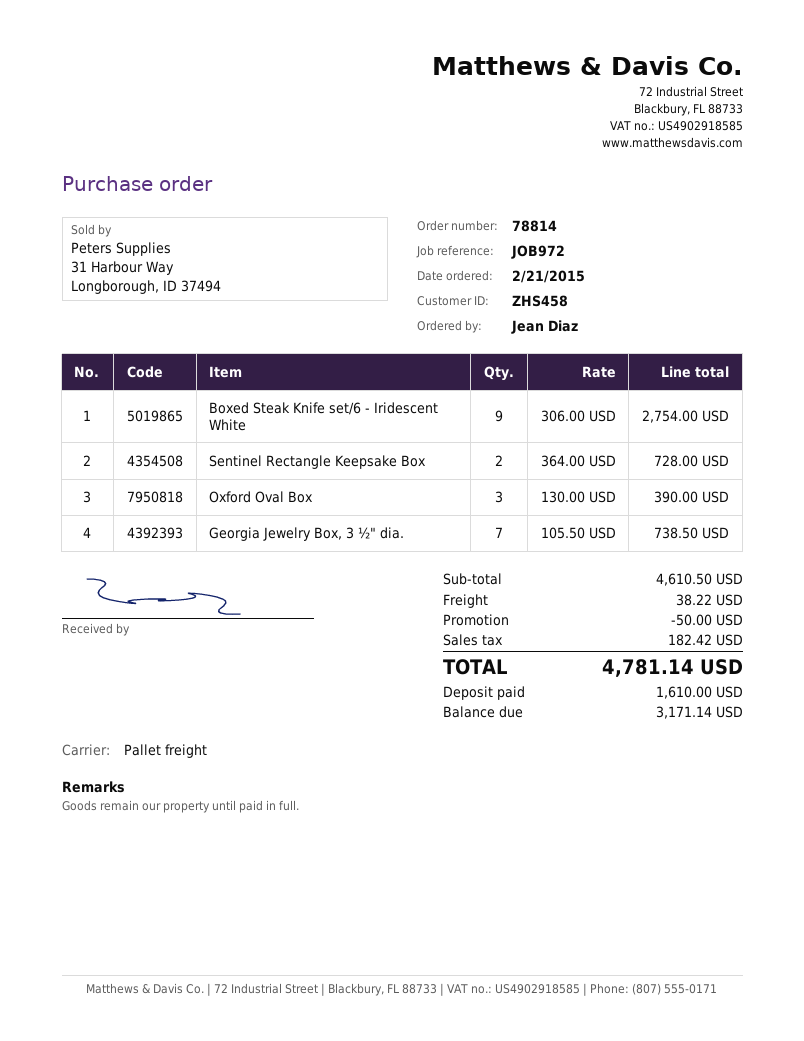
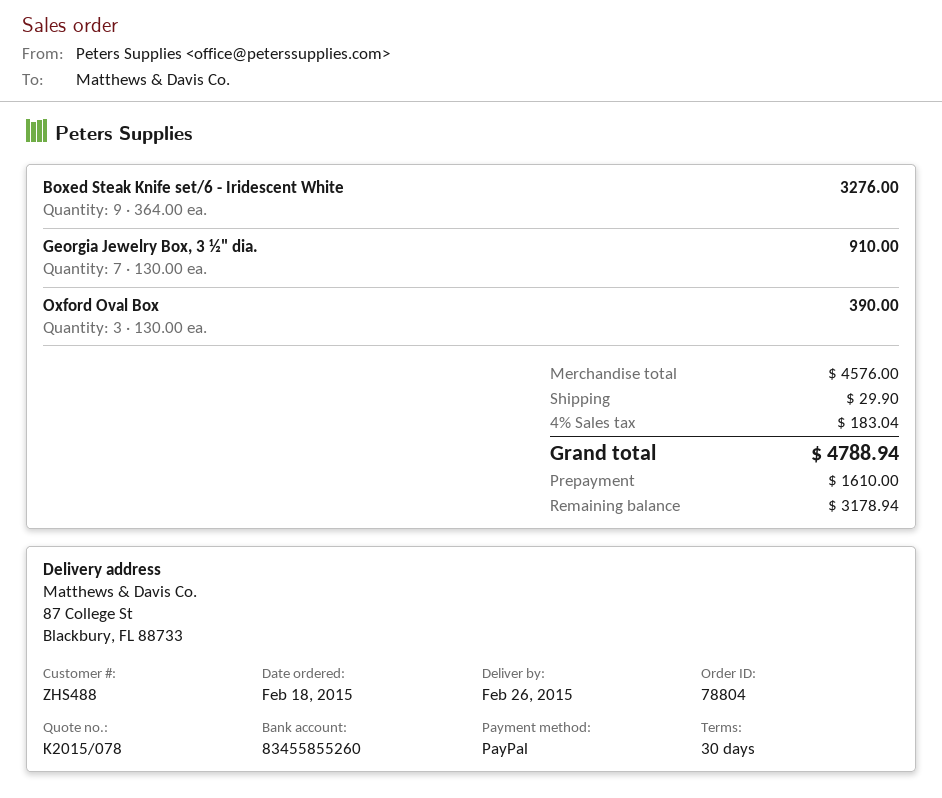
order number: 78814 -> 78804
order date: 2015-02-21 -> 2015-02-18
customer number: ZHS458 -> ZHS488
Boxed Steak Knife set/6 - Iridescent White: 9 x 306.00 = 2754.00 -> 9 x 364.00 = 3276.00
Sentinel Rectangle Keepsake Box: 2 x 364.00 = 728.00 -> none
Georgia Jewelry Box, 3 ½" dia.: 7 x 105.50 = 738.50 -> 7 x 130.00 = 910.00
subtotal: 4610.50 -> 4576.00
discount: 50.00 -> none
shipping: 38.22 -> 29.90
tax: 182.42 -> 183.04
total: 4781.14 -> 4788.94
balance: 3171.14 -> 3178.94

